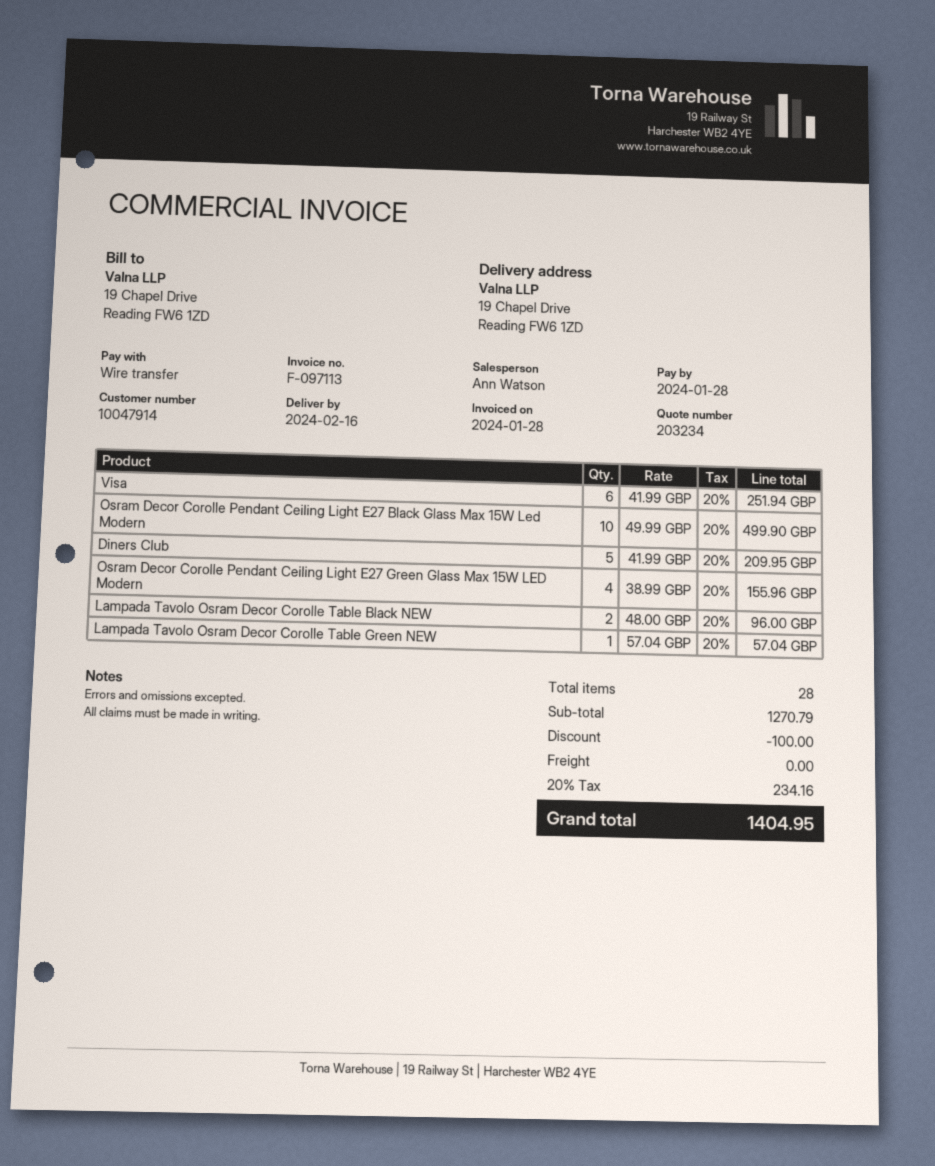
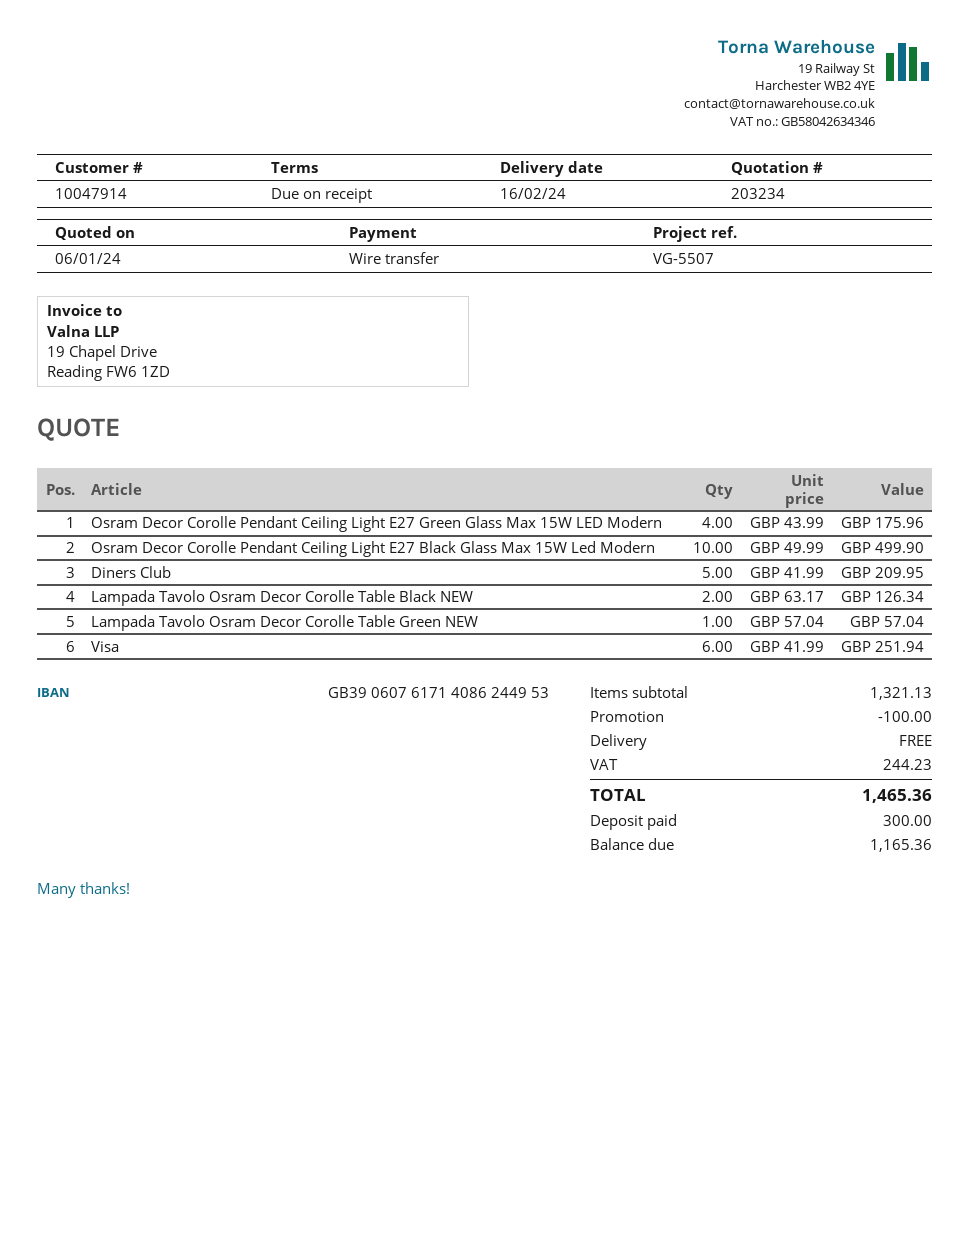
Osram Decor Corolle Pendant Ceiling Light E27 Green Glass Max 15W LED Modern: 4 x 38.99 = 155.96 -> 4 x 43.99 = 175.96
Lampada Tavolo Osram Decor Corolle Table Black NEW: 2 x 48.00 = 96.00 -> 2 x 63.17 = 126.34
subtotal: 1270.79 -> 1321.13
tax: 234.16 -> 244.23
total: 1404.95 -> 1465.36

